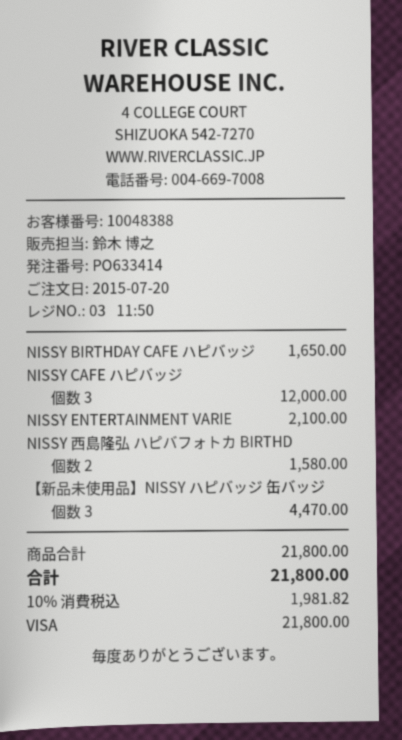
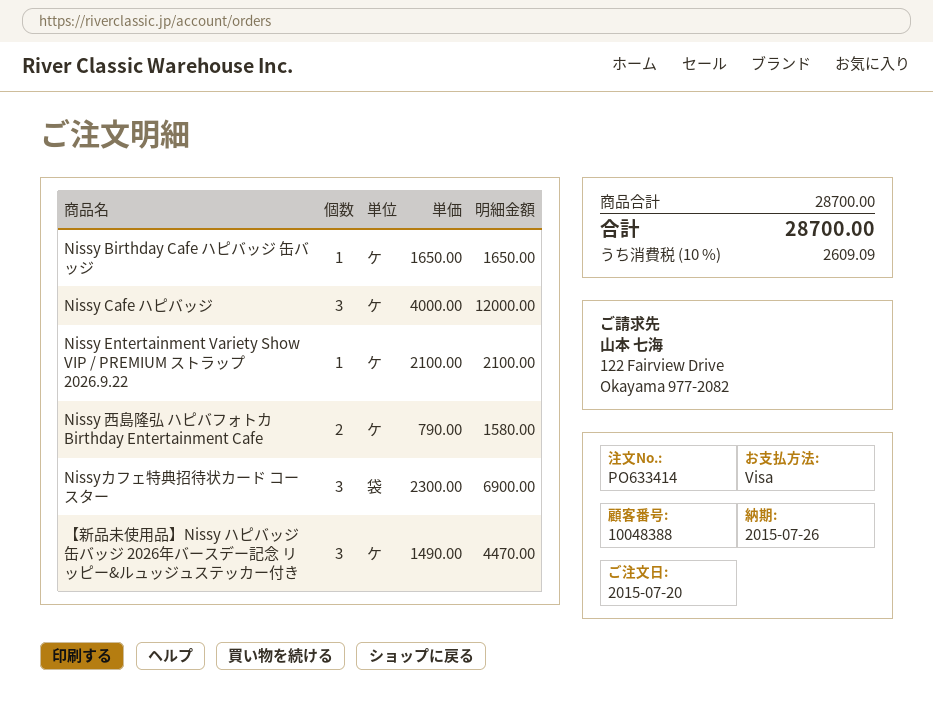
Nissyカフェ特典招待状カード コースター: none -> 3 for 6900.00
subtotal: 21800.00 -> 28700.00
tax: 10% = 1981.82 -> 10% = 2609.09
total: 21800.00 -> 28700.00

